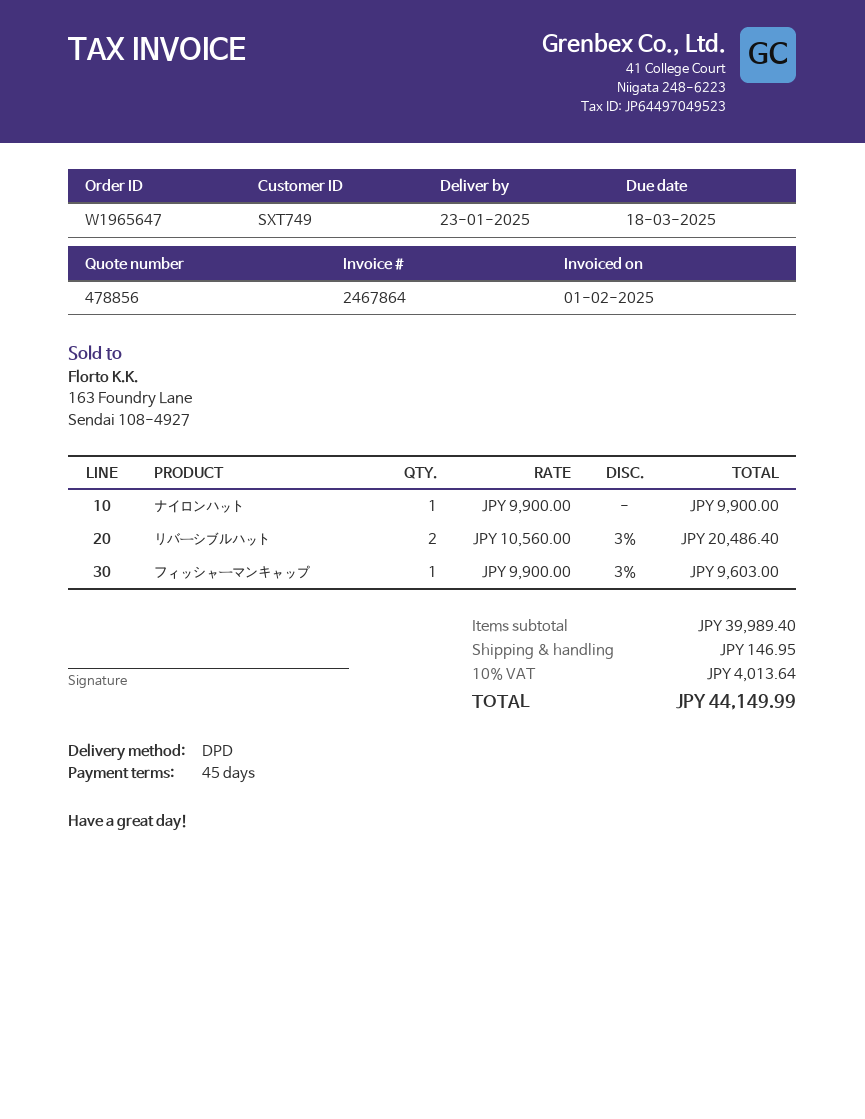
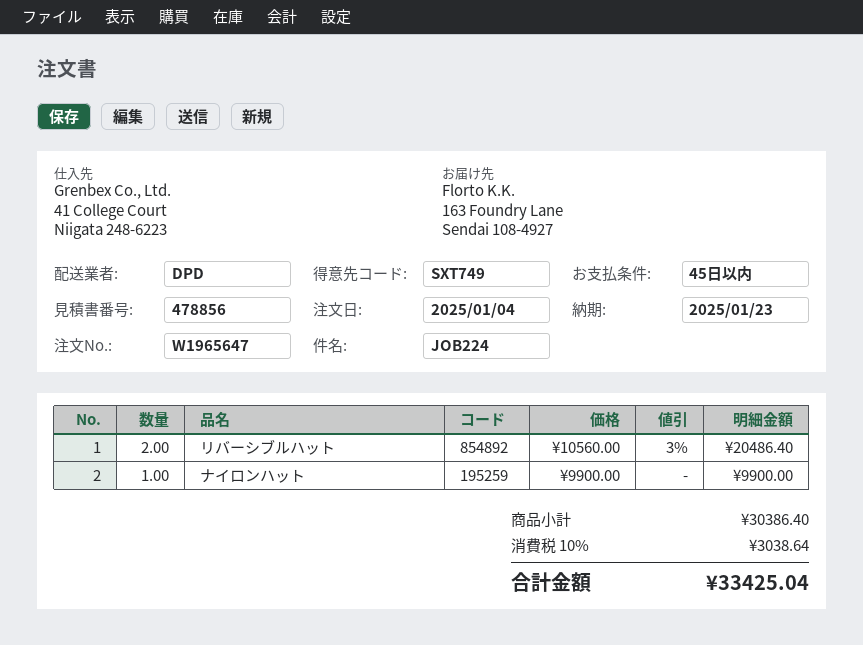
フィッシャーマンキャップ: 1 x 9900.00 - 3% = 9603.00 -> none
subtotal: 39989.40 -> 30386.40
shipping: 146.95 -> none
tax: 10% = 4013.64 -> 10% = 3038.64
total: 44149.99 -> 33425.04

